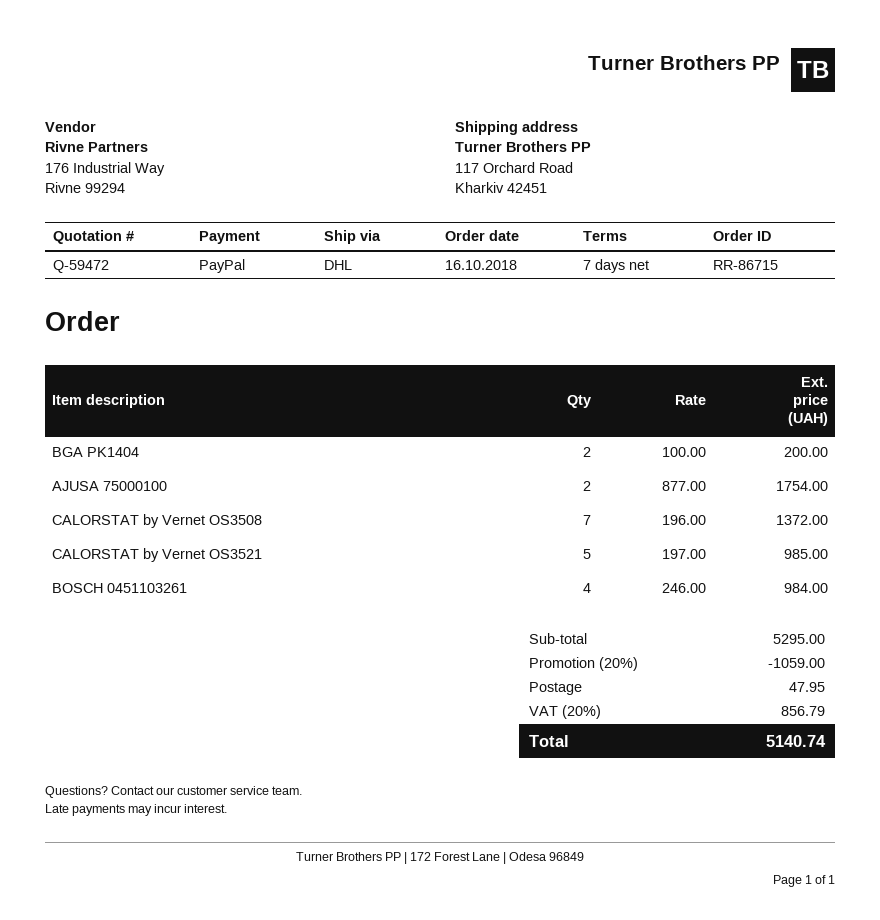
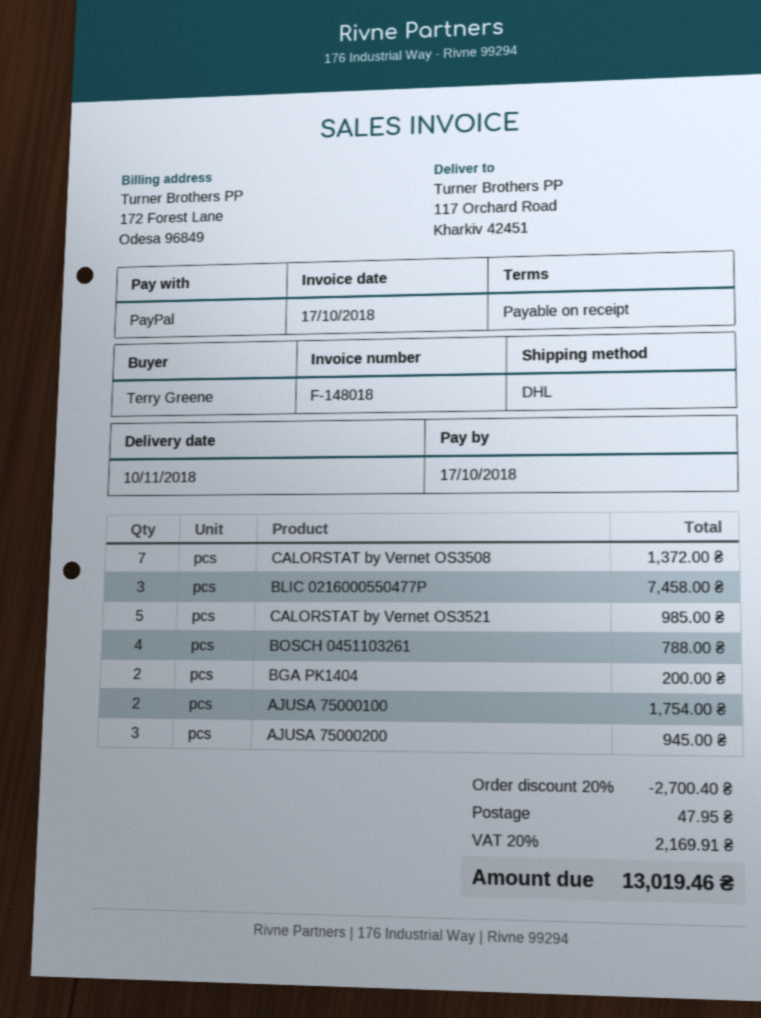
payment terms: 7 days -> on receipt
BOSCH 0451103261: 4 for 984.00 -> 4 for 788.00
BLIC 0216000550477P: none -> 3 for 7458.00
AJUSA 75000200: none -> 3 for 945.00
discount: 20% = 1059.00 -> 20% = 2700.40
tax: 20% = 856.79 -> 20% = 2169.91
total: 5140.74 -> 13019.46

